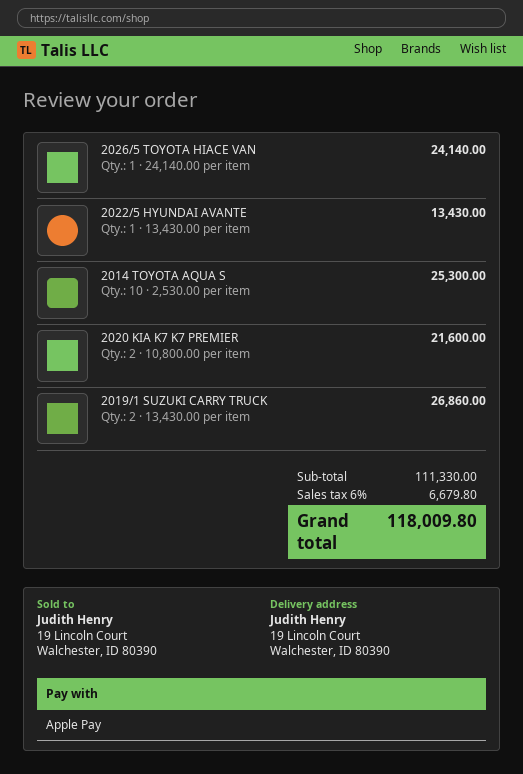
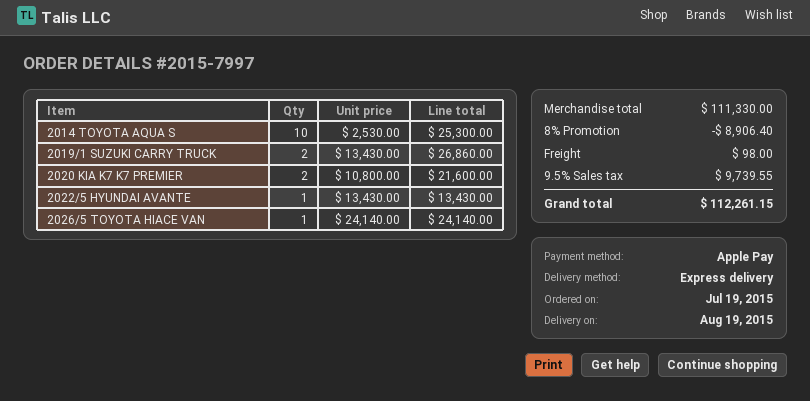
discount: none -> 8% = 8906.40
shipping: none -> 98.00
tax: 6% = 6679.80 -> 9.5% = 9739.55
total: 118009.80 -> 112261.15

